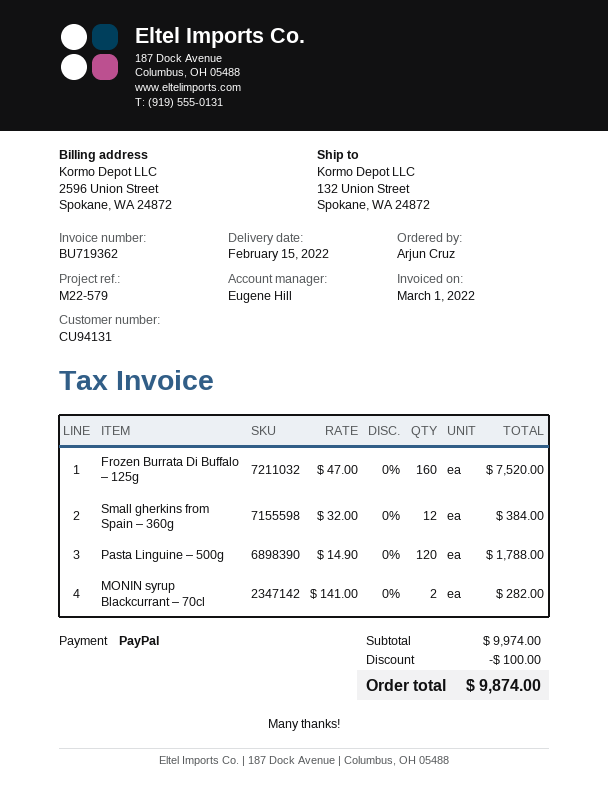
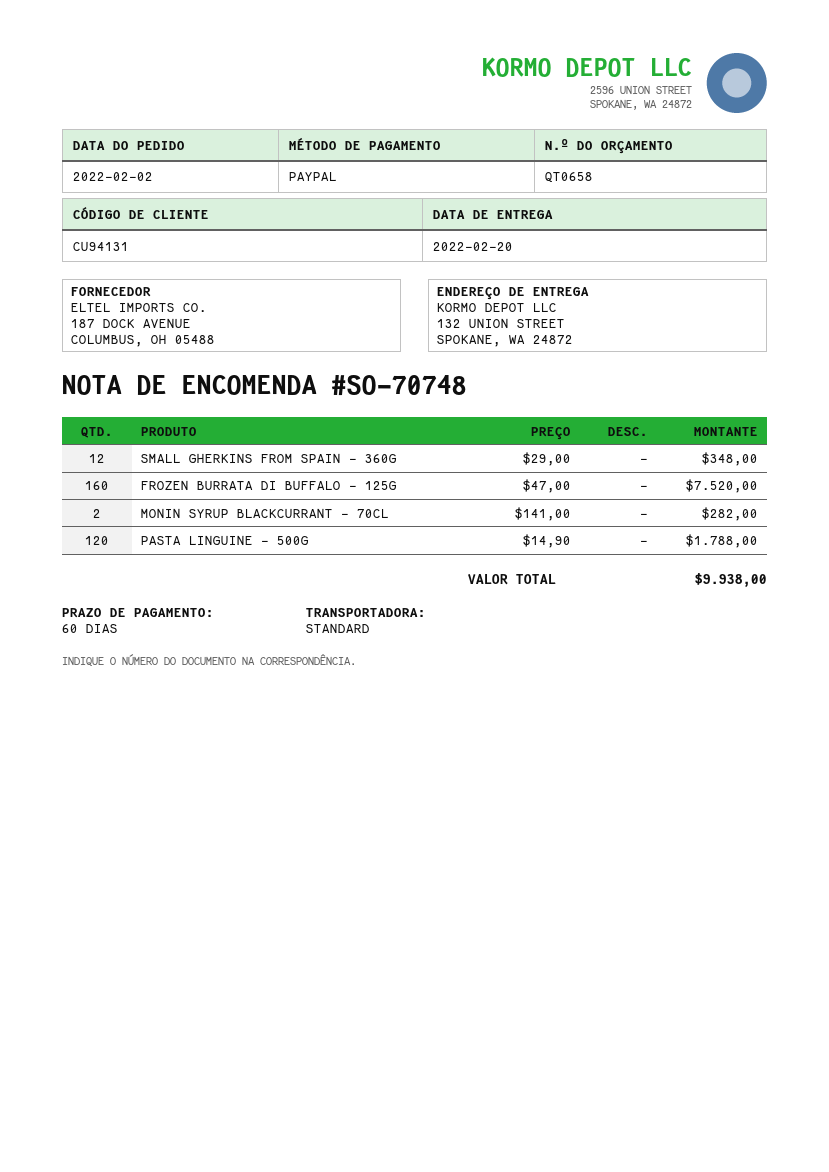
delivery date: 2022-02-15 -> 2022-02-20
Small gherkins from Spain – 360g: 12 x 32.00 = 384.00 -> 12 x 29.00 = 348.00
discount: 100.00 -> none
total: 9874.00 -> 9938.00

